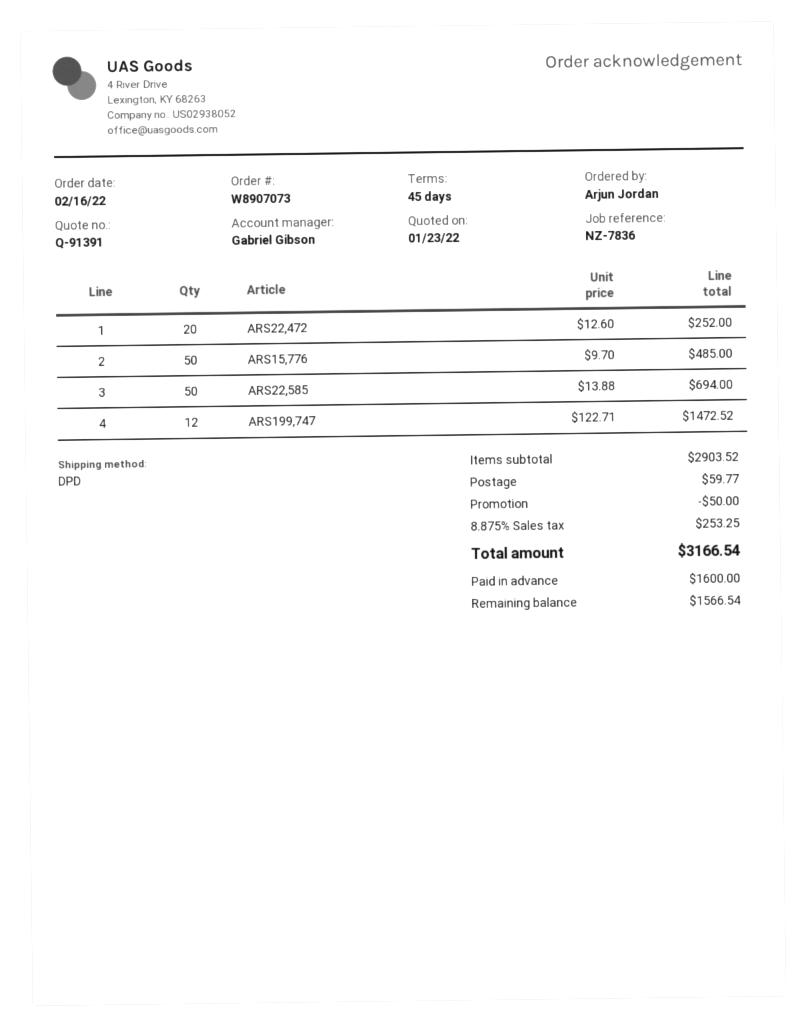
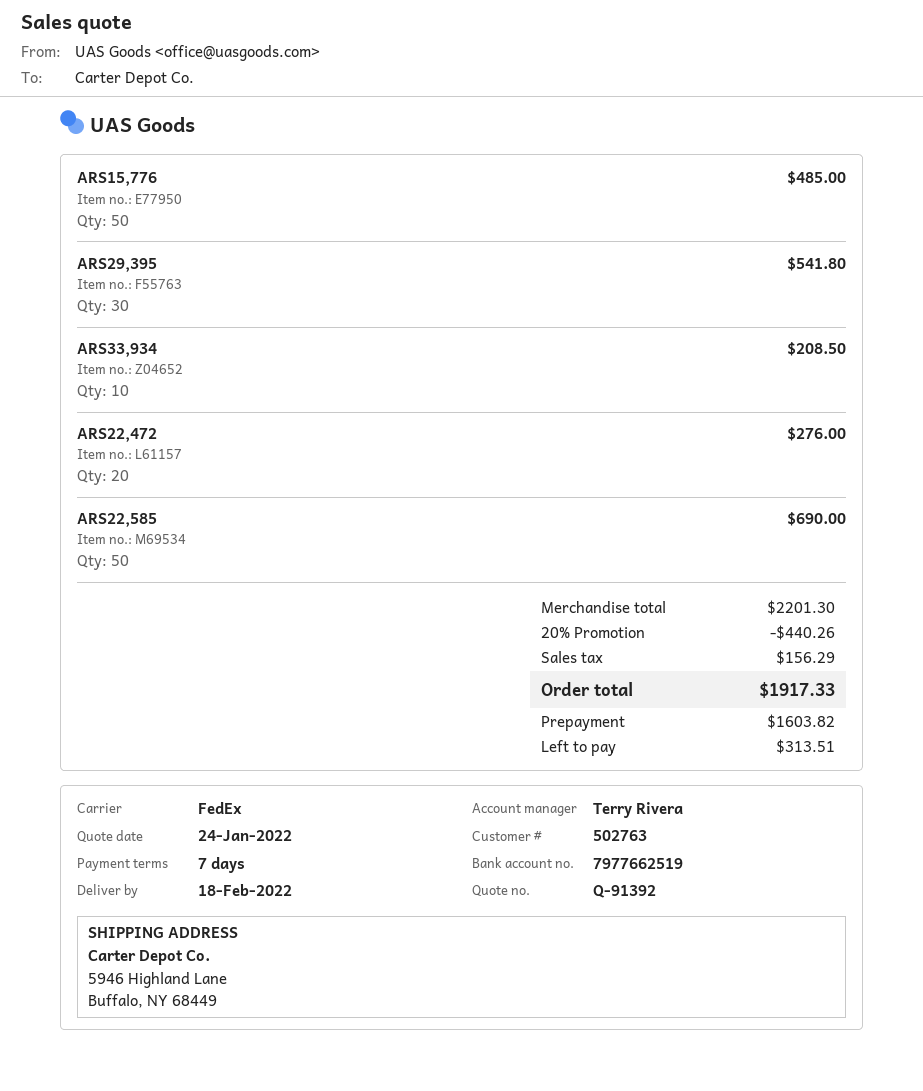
quote number: Q-91391 -> Q-91392
quote date: 2022-01-23 -> 2022-01-24
payment terms: 45 days -> 7 days
sales rep: Gabriel Gibson -> Terry Rivera
shipping method: DPD -> FedEx
ARS22,472: 20 for 252.00 -> 20 for 276.00
ARS22,585: 50 for 694.00 -> 50 for 690.00
ARS199,747: 12 for 1472.52 -> none
ARS29,395: none -> 30 for 541.80
ARS33,934: none -> 10 for 208.50
subtotal: 2903.52 -> 2201.30
discount: 50.00 -> 440.26
shipping: 59.77 -> none
tax: 253.25 -> 156.29
total: 3166.54 -> 1917.33
deposit: 1600.00 -> 1603.82
balance: 1566.54 -> 313.51

